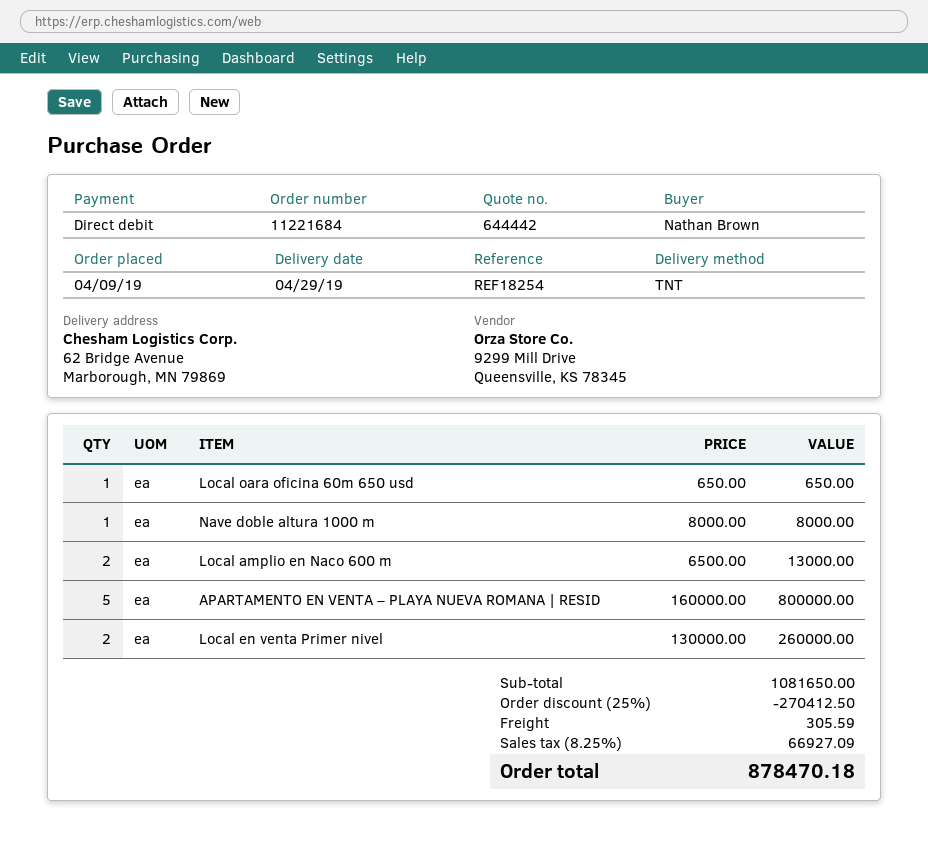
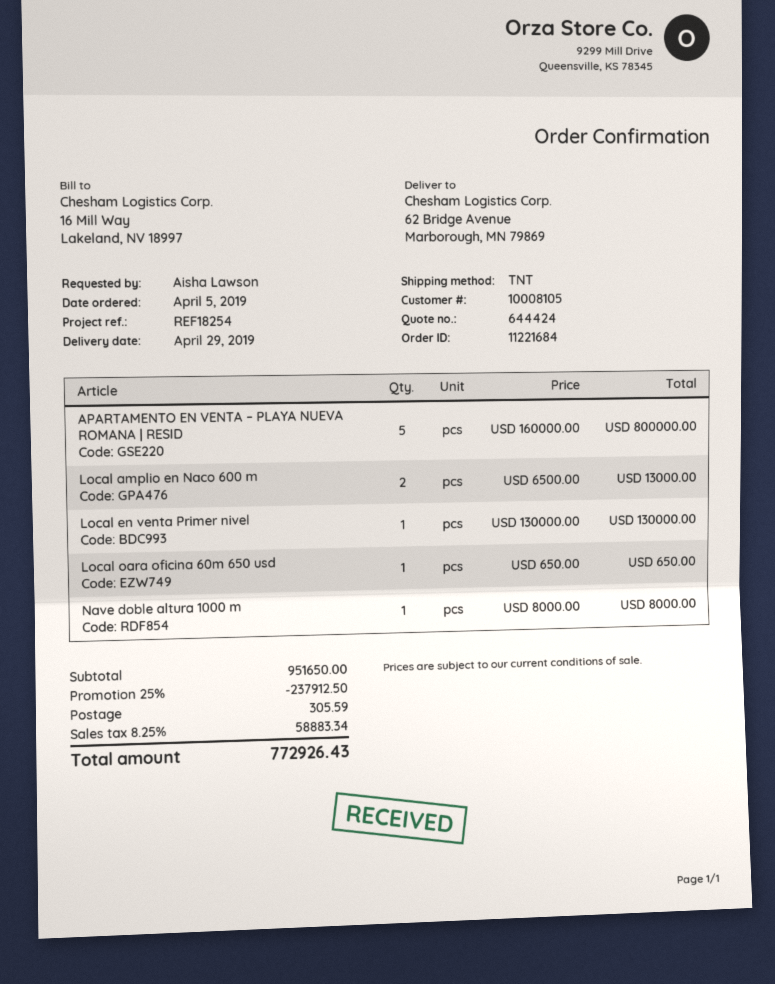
quote number: 644442 -> 644424
order date: 2019-04-09 -> 2019-04-05
ordered by: Nathan Brown -> Aisha Lawson
Local en venta Primer nivel: 2 x 130000.00 = 260000.00 -> 1 x 130000.00 = 130000.00
subtotal: 1081650.00 -> 951650.00
discount: 25% = 270412.50 -> 25% = 237912.50
tax: 8.25% = 66927.09 -> 8.25% = 58883.34
total: 878470.18 -> 772926.43

